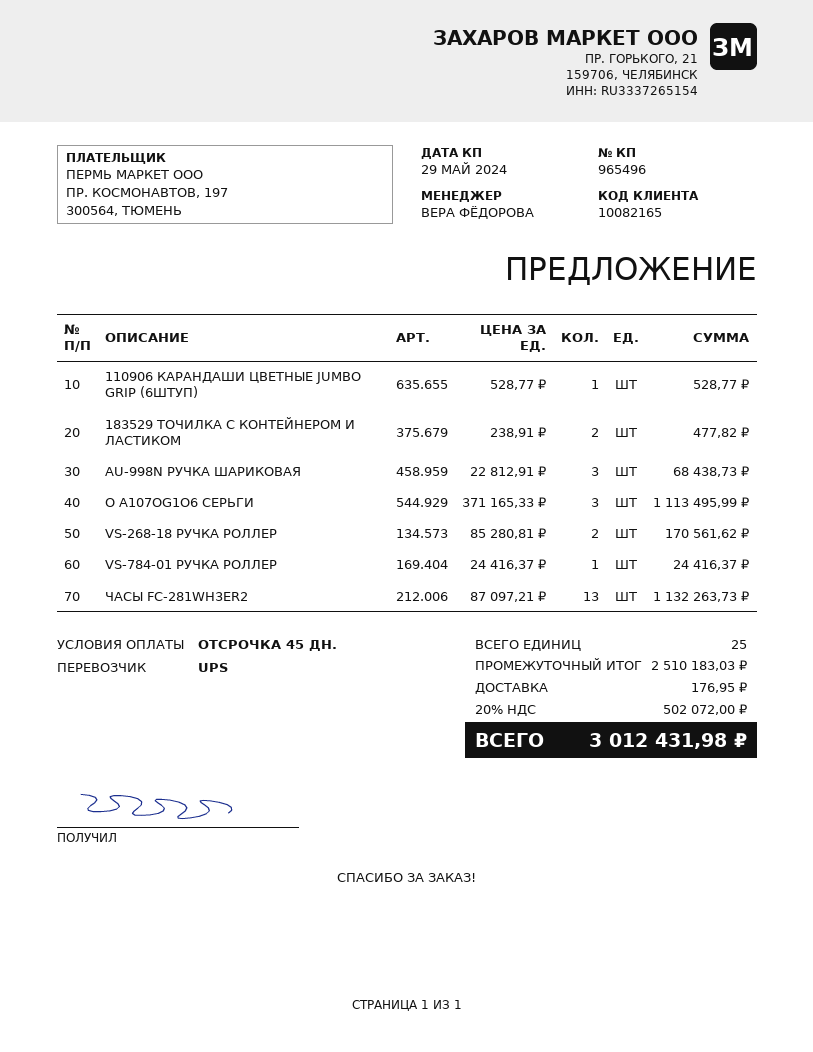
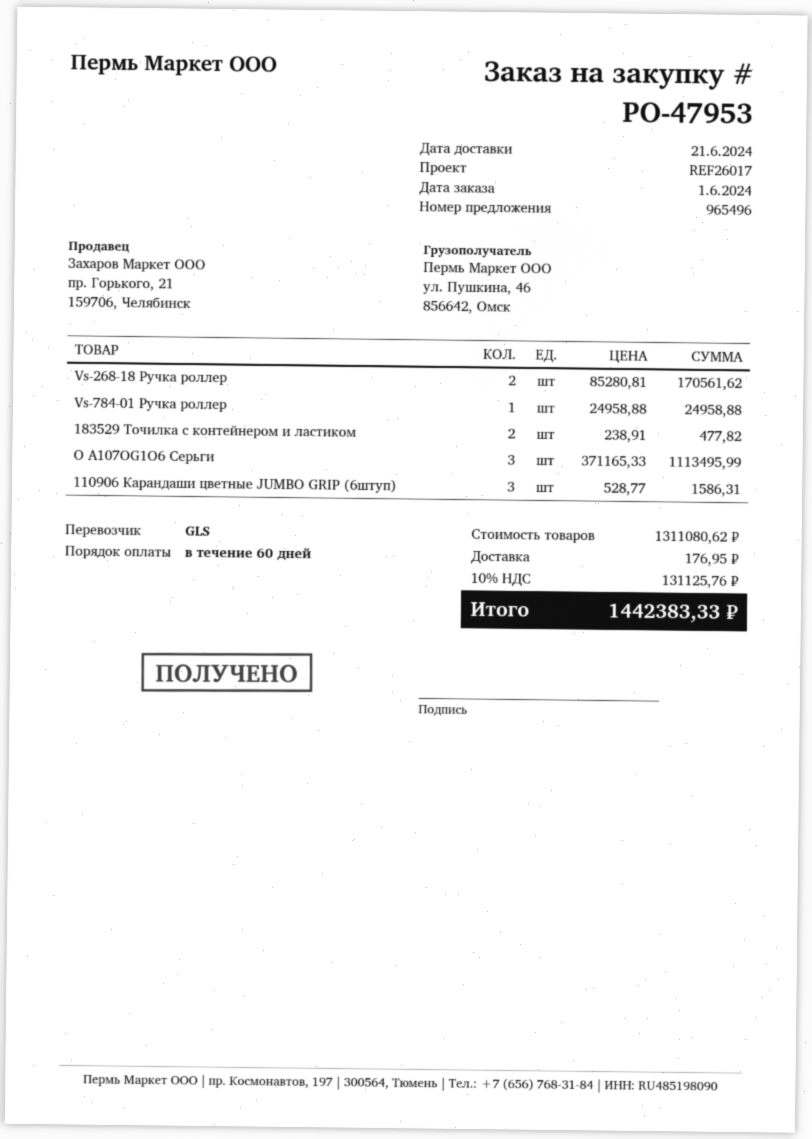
payment terms: 45 days -> 60 days
shipping method: UPS -> GLS
110906 КАРАНДАШИ ЦВЕТНЫЕ JUMBO GRIP (6ШТУП): 1 x 528.77 = 528.77 -> 3 x 528.77 = 1586.31
AU-998N РУЧКА ШАРИКОВАЯ: 3 x 22812.91 = 68438.73 -> none
VS-784-01 РУЧКА РОЛЛЕР: 1 x 24416.37 = 24416.37 -> 1 x 24958.88 = 24958.88
ЧАСЫ FC-281WH3ER2: 13 x 87097.21 = 1132263.73 -> none
subtotal: 2510183.03 -> 1311080.62
tax: 20% = 502072.00 -> 10% = 131125.76
total: 3012431.98 -> 1442383.33

